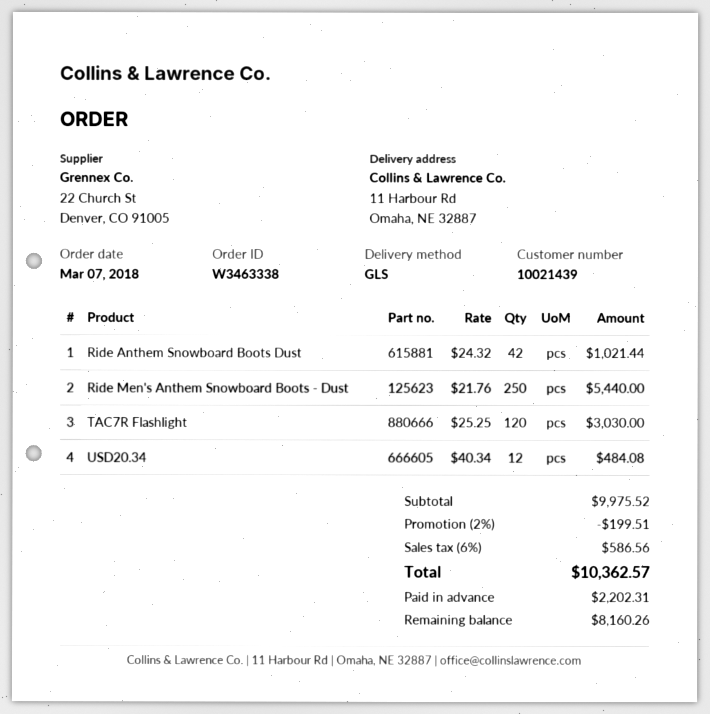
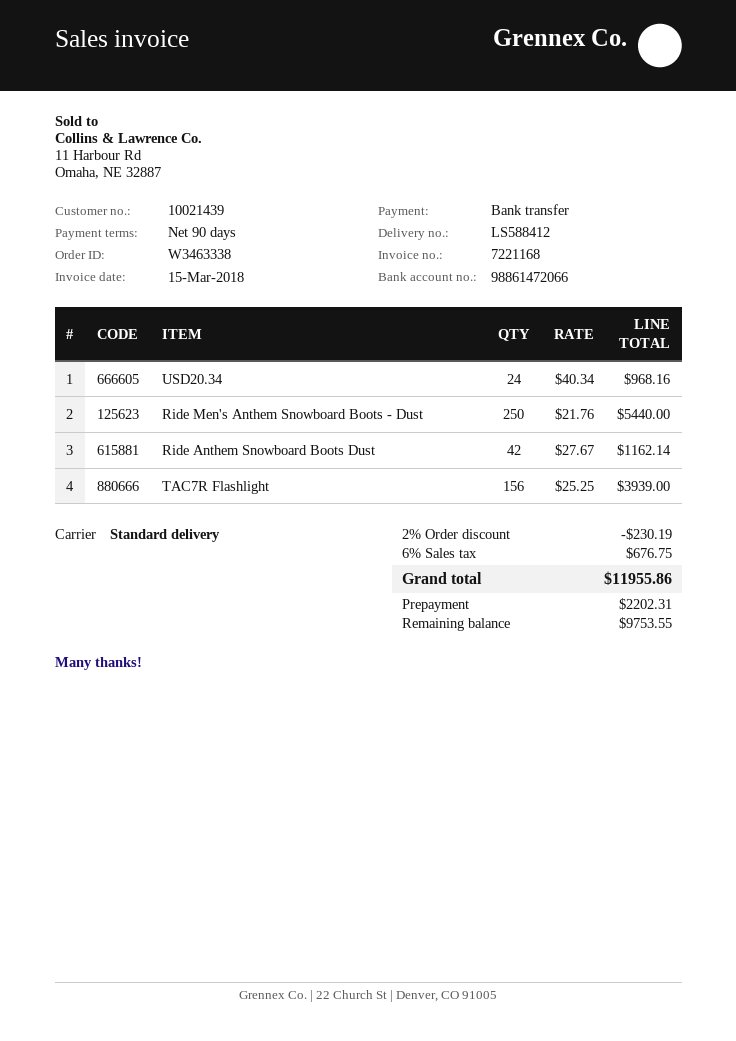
shipping method: GLS -> standard
Ride Anthem Snowboard Boots Dust: 42 x 24.32 = 1021.44 -> 42 x 27.67 = 1162.14
TAC7R Flashlight: 120 x 25.25 = 3030.00 -> 156 x 25.25 = 3939.00
USD20.34: 12 x 40.34 = 484.08 -> 24 x 40.34 = 968.16
discount: 2% = 199.51 -> 2% = 230.19
tax: 6% = 586.56 -> 6% = 676.75
total: 10362.57 -> 11955.86
balance: 8160.26 -> 9753.55

